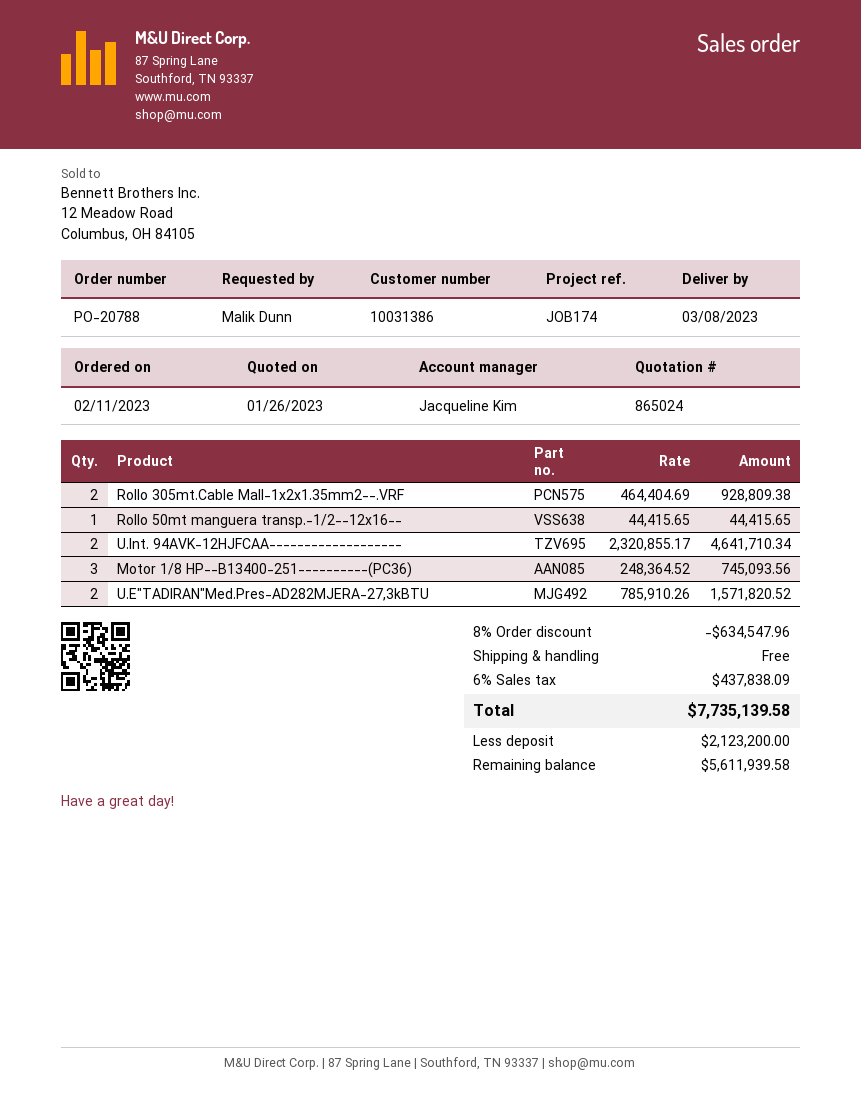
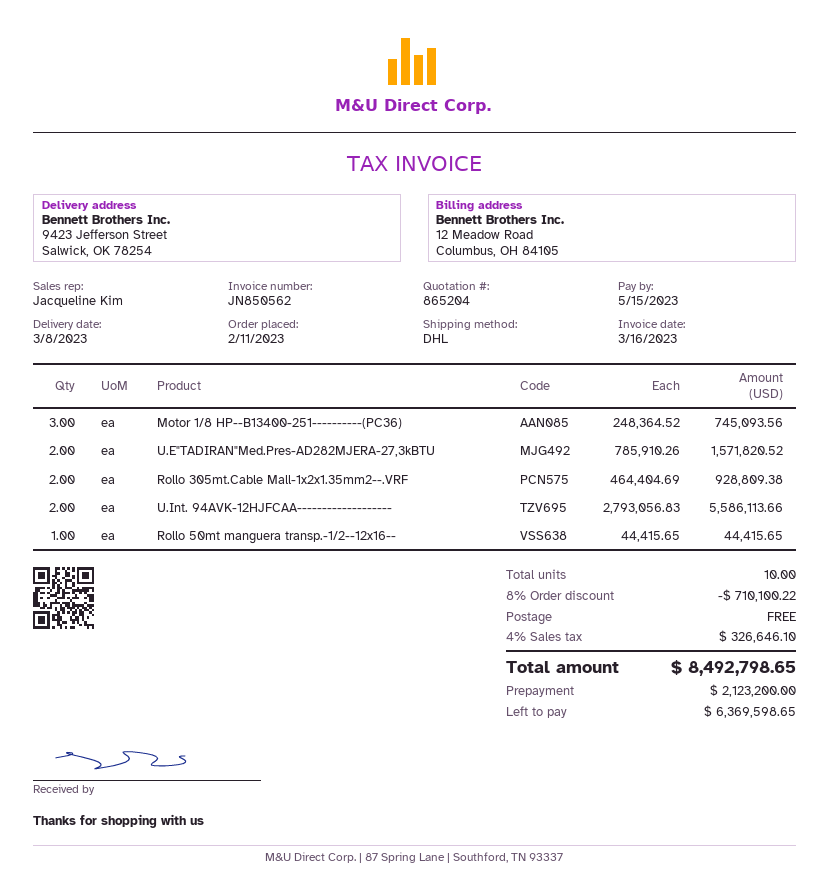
quote number: 865024 -> 865204
U.Int. 94AVK-12HJFCAA-------------------: 2 x 2320855.17 = 4641710.34 -> 2 x 2793056.83 = 5586113.66
discount: 8% = 634547.96 -> 8% = 710100.22
tax: 6% = 437838.09 -> 4% = 326646.10
total: 7735139.58 -> 8492798.65
balance: 5611939.58 -> 6369598.65

